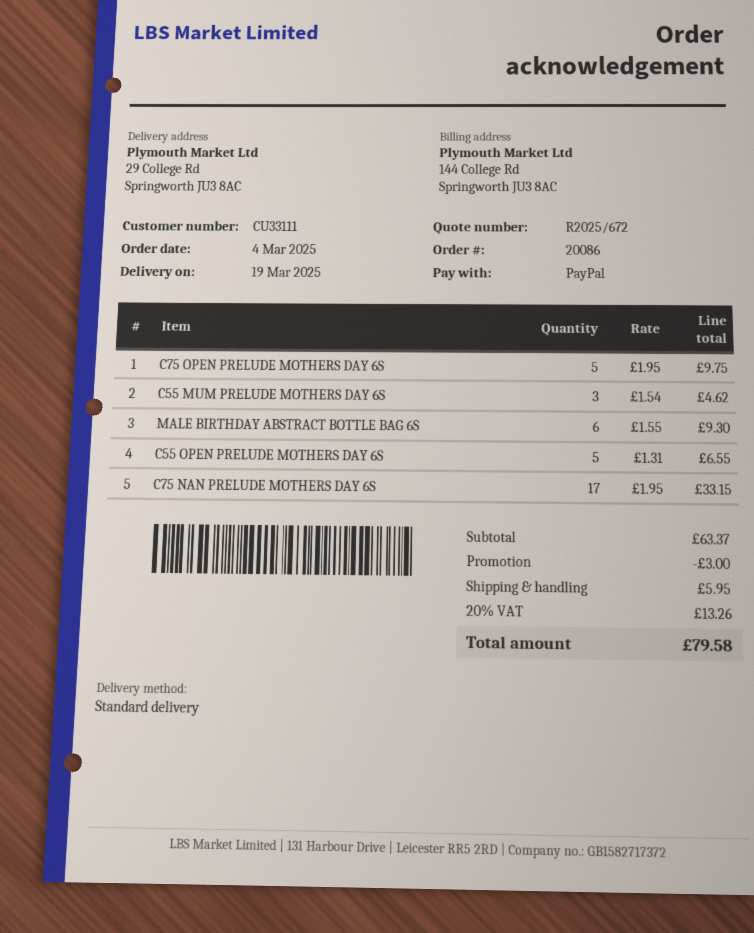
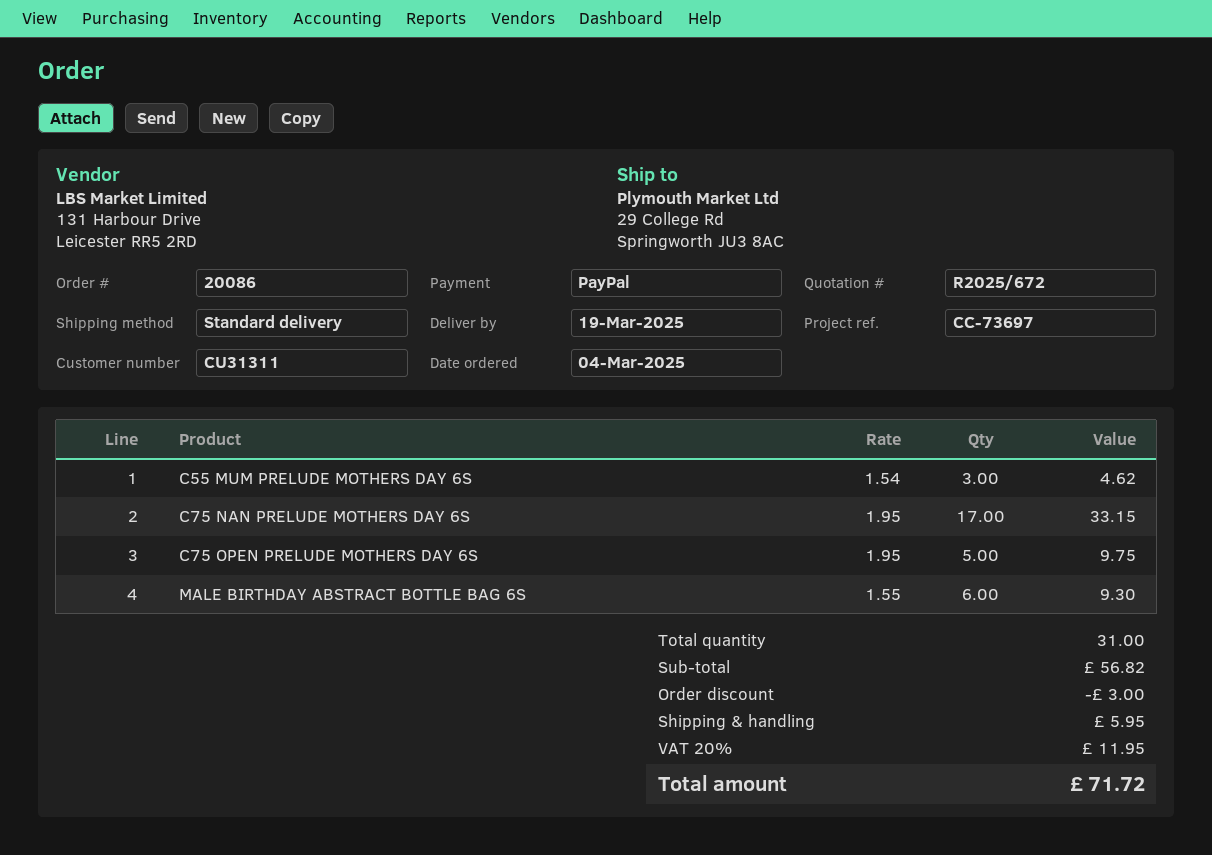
customer number: CU33111 -> CU31311
C55 OPEN PRELUDE MOTHERS DAY 6S: 5 x 1.31 = 6.55 -> none
subtotal: 63.37 -> 56.82
tax: 20% = 13.26 -> 20% = 11.95
total: 79.58 -> 71.72

